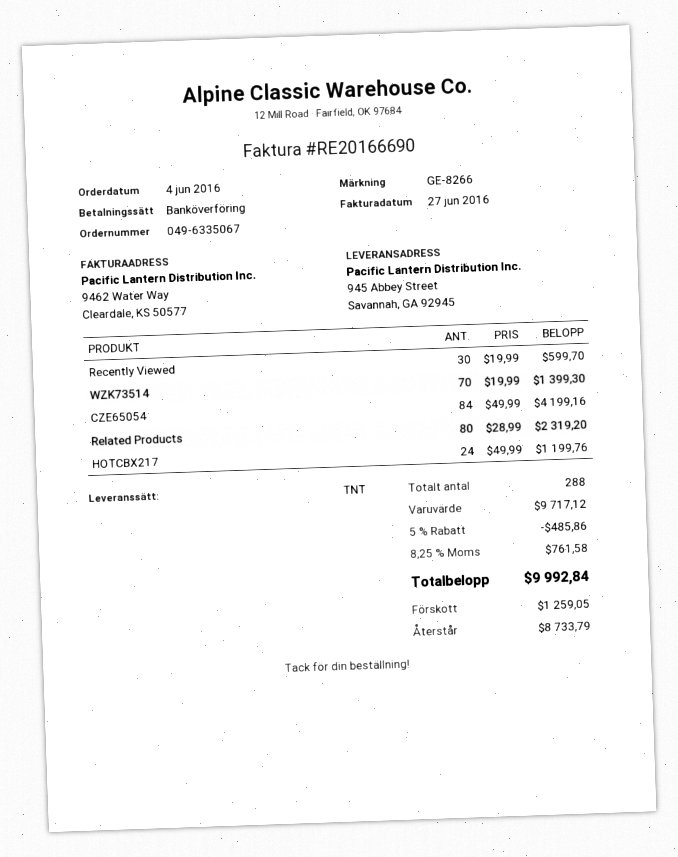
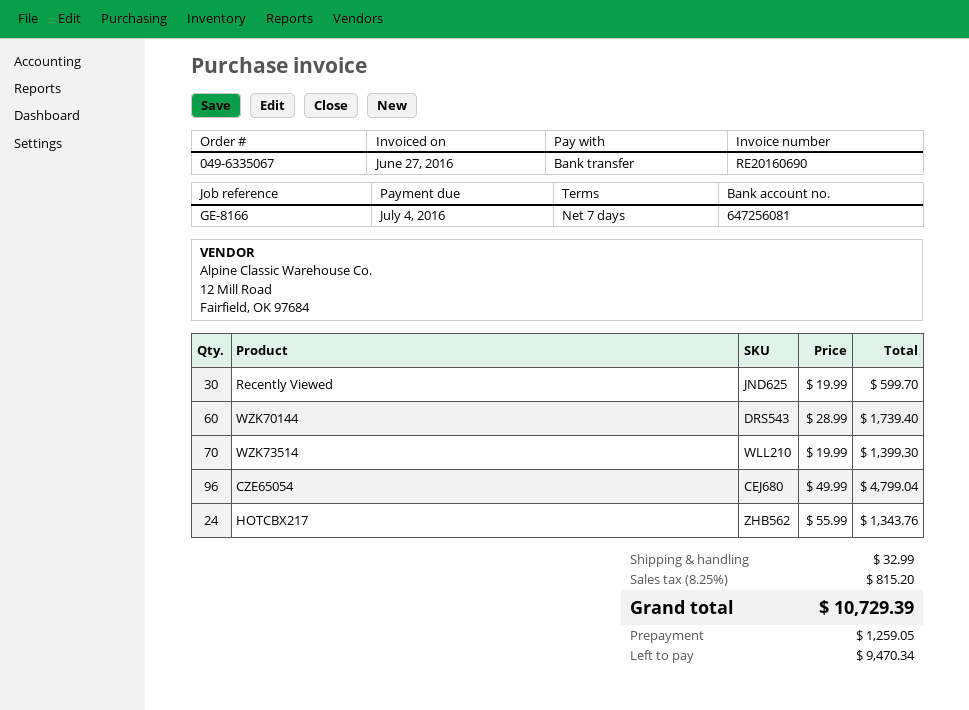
invoice number: RE20166690 -> RE20160690
reference: GE-8266 -> GE-8166
CZE65054: 84 x 49.99 = 4199.16 -> 96 x 49.99 = 4799.04
Related Products: 80 x 28.99 = 2319.20 -> none
HOTCBX217: 24 x 49.99 = 1199.76 -> 24 x 55.99 = 1343.76
WZK70144: none -> 60 x 28.99 = 1739.40
discount: 5% = 485.86 -> none
shipping: none -> 32.99
tax: 8.25% = 761.58 -> 8.25% = 815.20
total: 9992.84 -> 10729.39
balance: 8733.79 -> 9470.34

